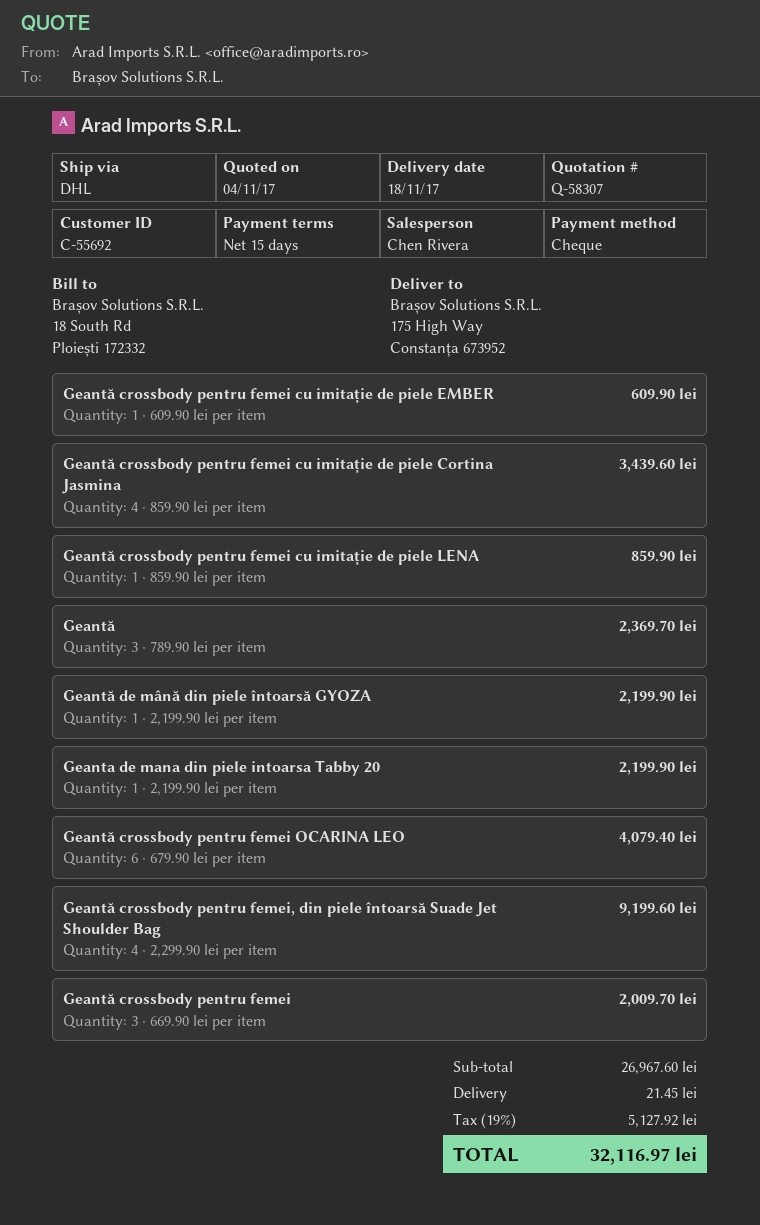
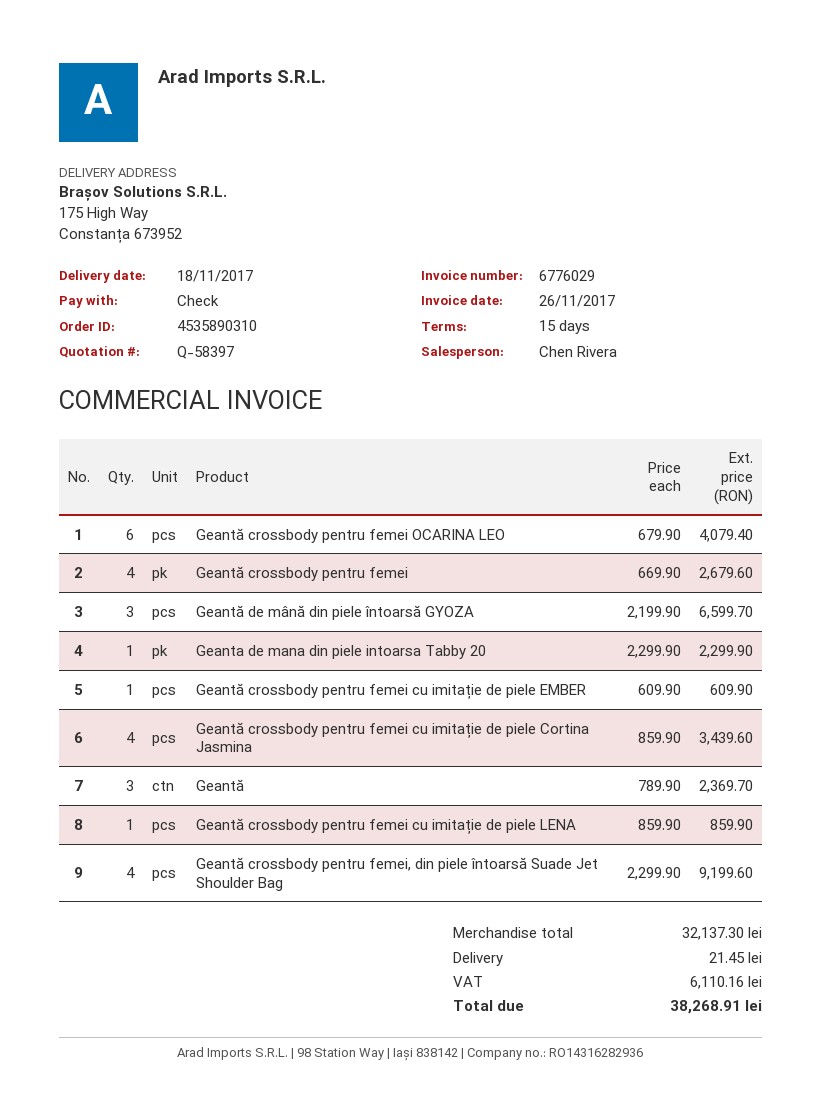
quote number: Q-58307 -> Q-58397
Geantă de mână din piele întoarsă GYOZA: 1 x 2199.90 = 2199.90 -> 3 x 2199.90 = 6599.70
Geanta de mana din piele intoarsa Tabby 20: 1 x 2199.90 = 2199.90 -> 1 x 2299.90 = 2299.90
Geantă crossbody pentru femei: 3 x 669.90 = 2009.70 -> 4 x 669.90 = 2679.60
subtotal: 26967.60 -> 32137.30
tax: 5127.92 -> 6110.16
total: 32116.97 -> 38268.91

